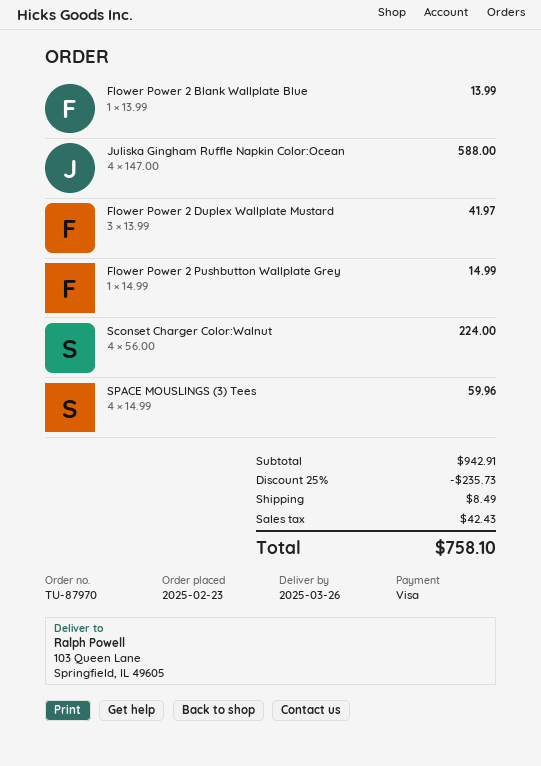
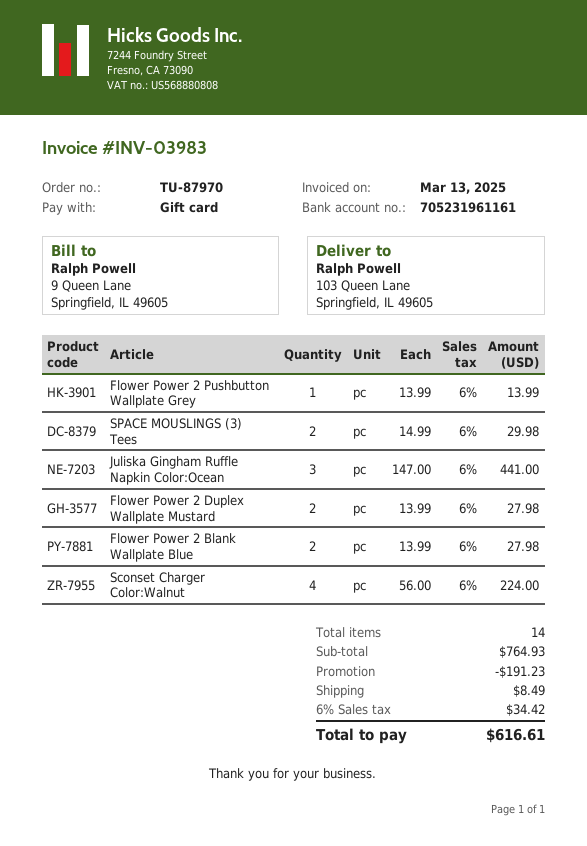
payment method: Visa -> gift card
Flower Power 2 Blank Wallplate Blue: 1 x 13.99 = 13.99 -> 2 x 13.99 = 27.98
Juliska Gingham Ruffle Napkin Color:Ocean: 4 x 147.00 = 588.00 -> 3 x 147.00 = 441.00
Flower Power 2 Duplex Wallplate Mustard: 3 x 13.99 = 41.97 -> 2 x 13.99 = 27.98
Flower Power 2 Pushbutton Wallplate Grey: 1 x 14.99 = 14.99 -> 1 x 13.99 = 13.99
SPACE MOUSLINGS (3) Tees: 4 x 14.99 = 59.96 -> 2 x 14.99 = 29.98
subtotal: 942.91 -> 764.93
discount: 235.73 -> 191.23
tax: 42.43 -> 34.42
total: 758.10 -> 616.61

